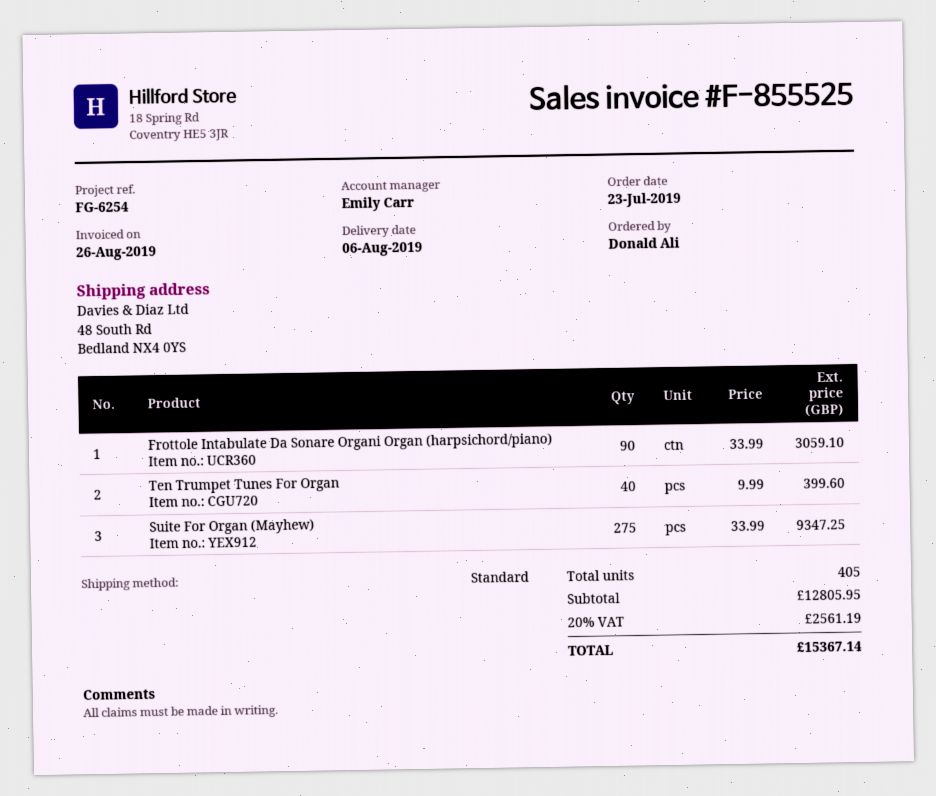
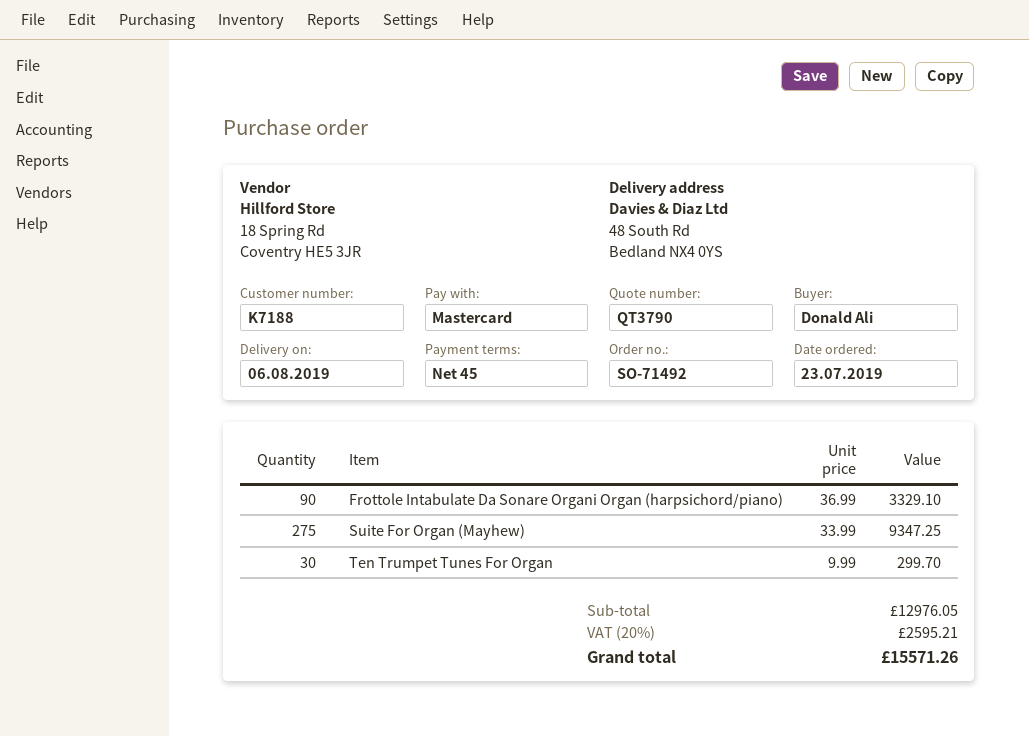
Frottole Intabulate Da Sonare Organi Organ (harpsichord/piano): 90 x 33.99 = 3059.10 -> 90 x 36.99 = 3329.10
Ten Trumpet Tunes For Organ: 40 x 9.99 = 399.60 -> 30 x 9.99 = 299.70
subtotal: 12805.95 -> 12976.05
tax: 20% = 2561.19 -> 20% = 2595.21
total: 15367.14 -> 15571.26

